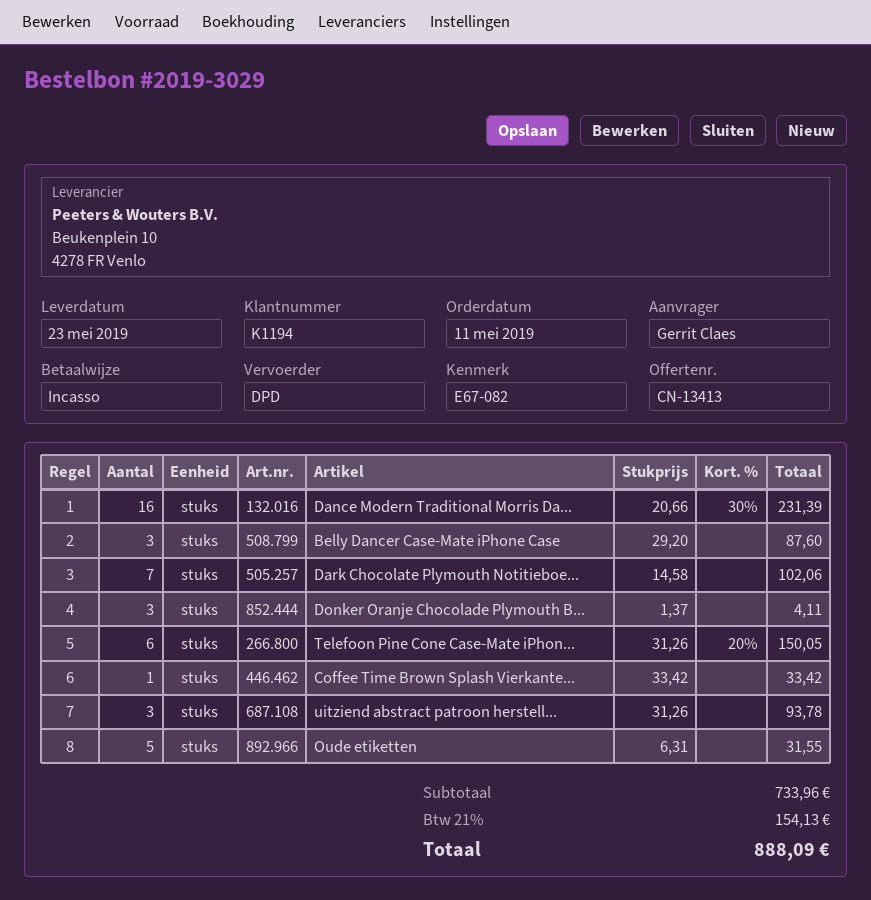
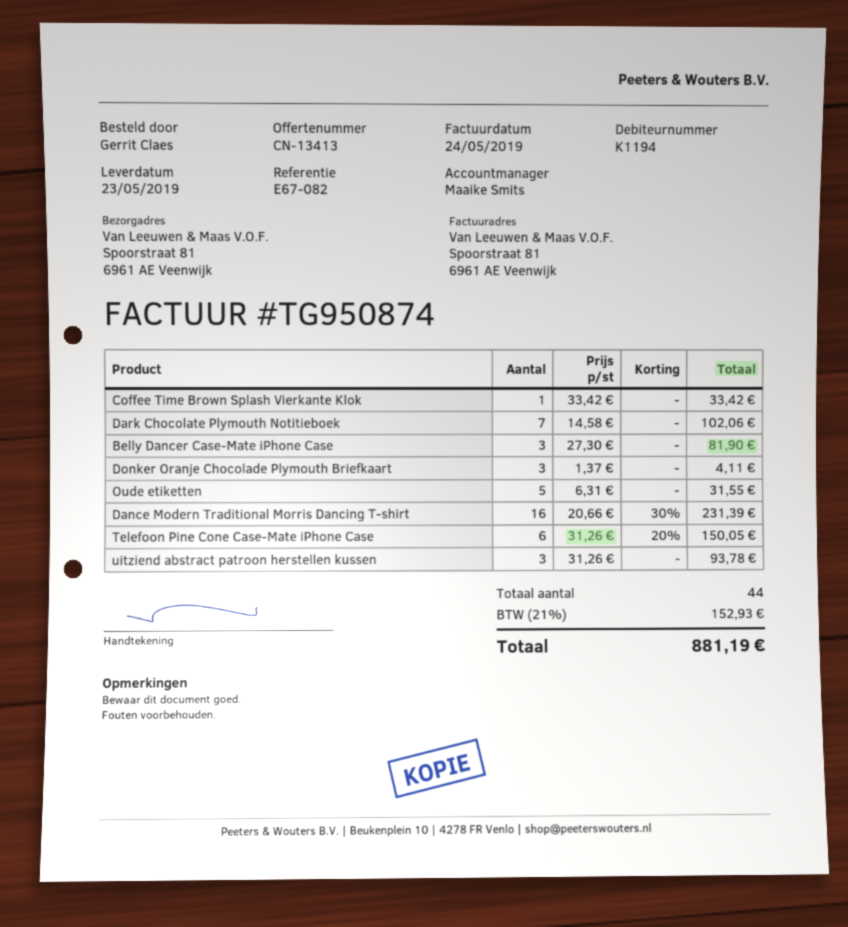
Belly Dancer Case-Mate iPhone Case: 3 x 29.20 = 87.60 -> 3 x 27.30 = 81.90
tax: 21% = 154.13 -> 21% = 152.93
total: 888.09 -> 881.19

